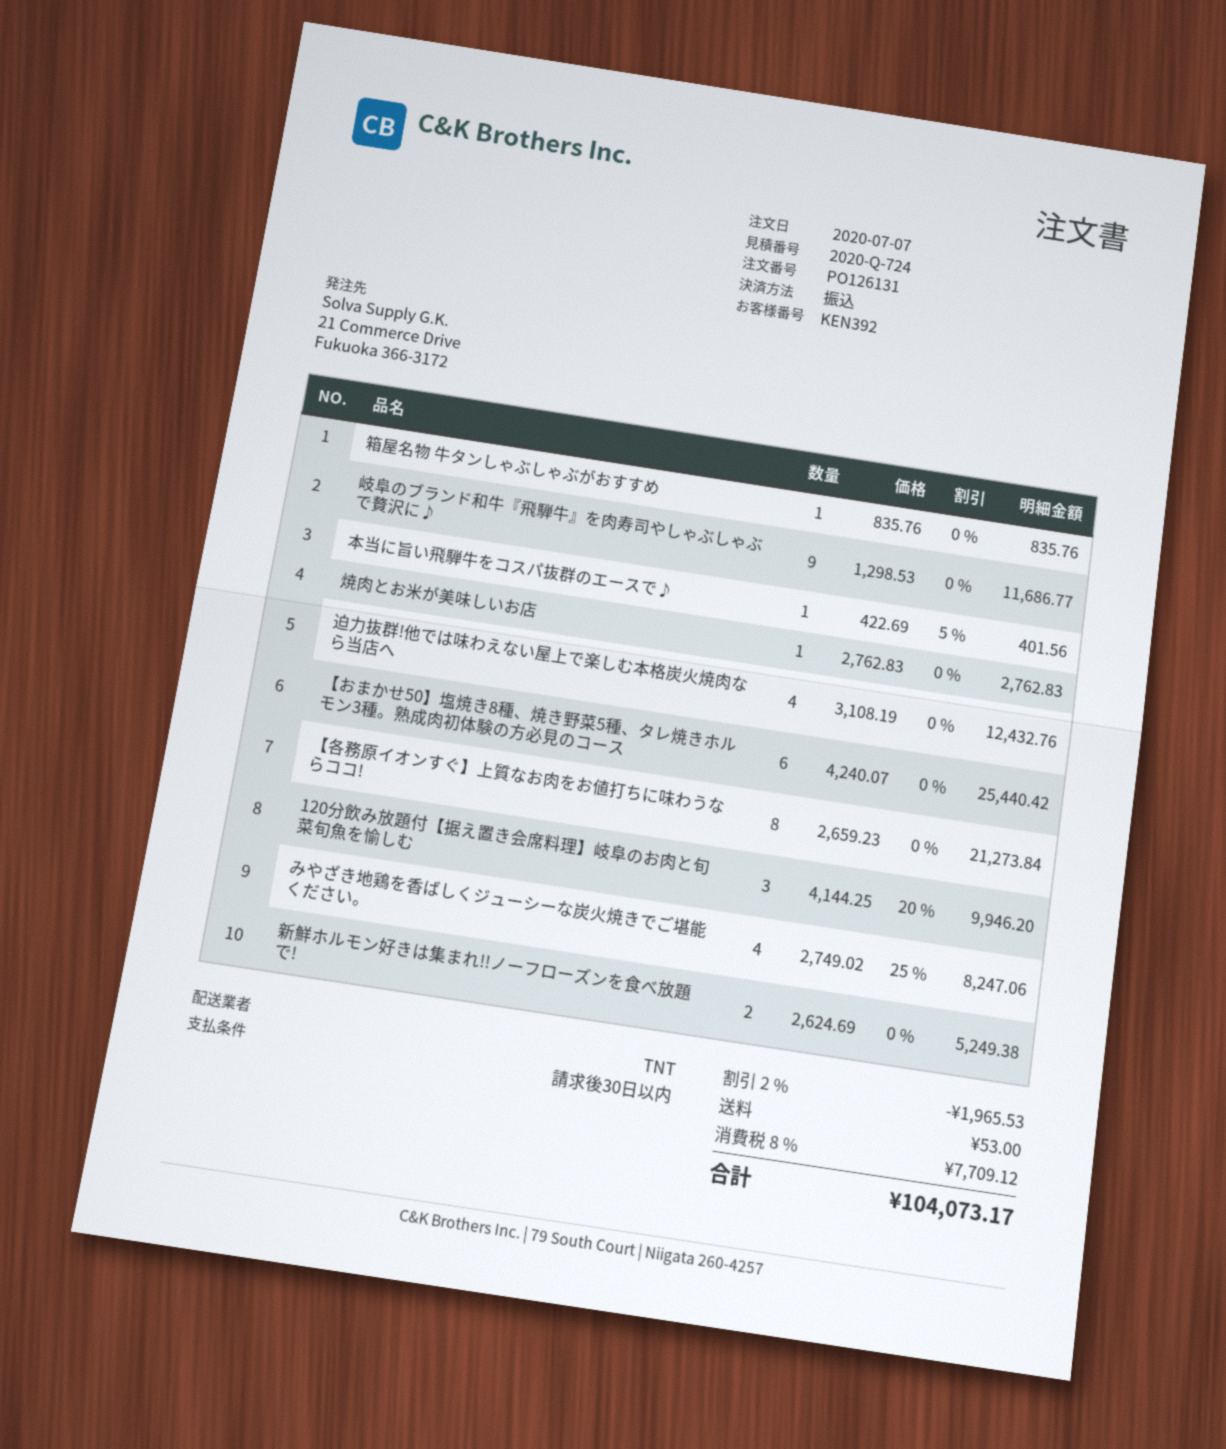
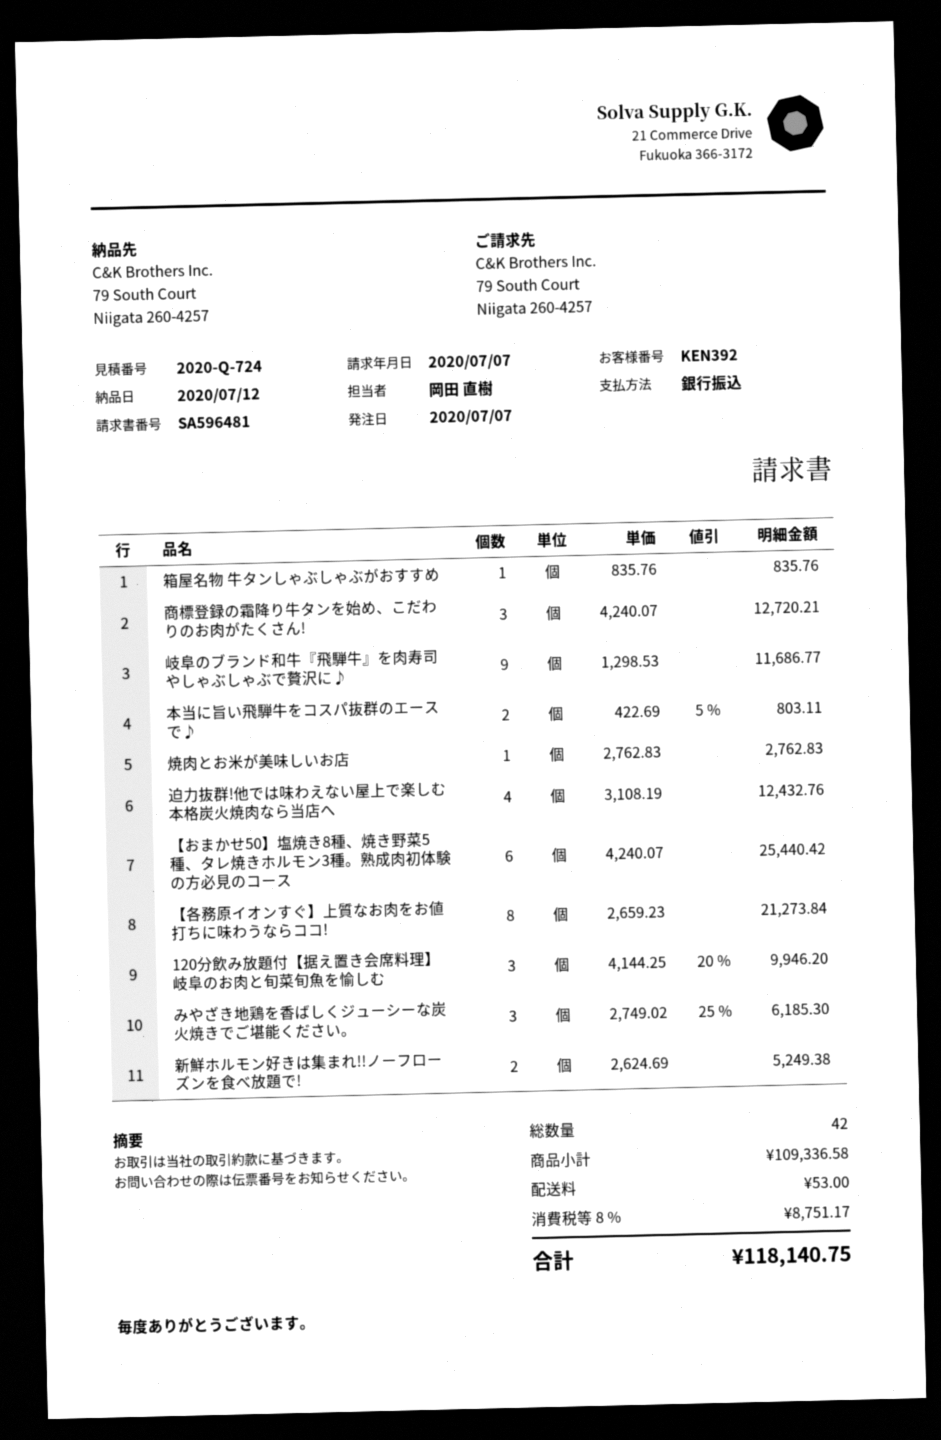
本当に旨い飛騨牛をコスパ抜群のエースで♪: 1 x 422.69 - 5% = 401.56 -> 2 x 422.69 - 5% = 803.11
みやざき地鶏を香ばしくジューシーな炭火焼きでご堪能ください。: 4 x 2749.02 - 25% = 8247.06 -> 3 x 2749.02 - 25% = 6185.30
商標登録の霜降り牛タンを始め、こだわりのお肉がたくさん!: none -> 3 x 4240.07 = 12720.21
discount: 2% = 1965.53 -> none
tax: 8% = 7709.12 -> 8% = 8751.17
total: 104073.17 -> 118140.75

